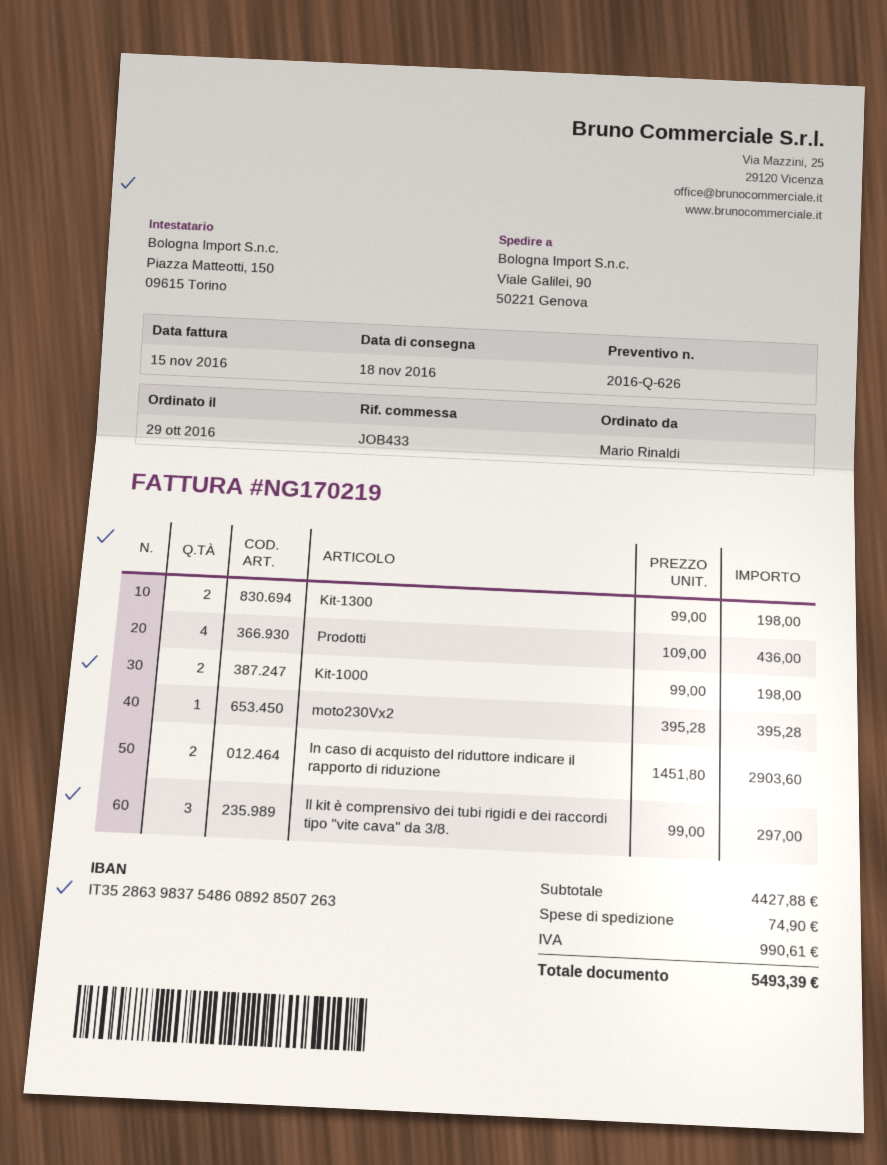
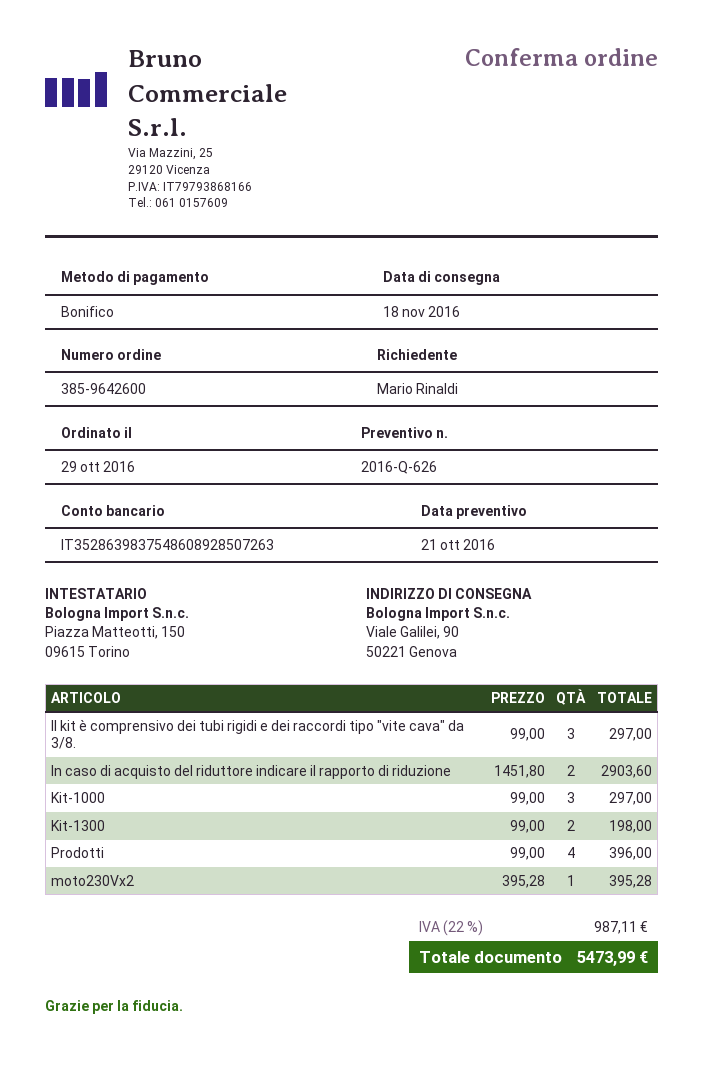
Prodotti: 4 x 109.00 = 436.00 -> 4 x 99.00 = 396.00
Kit-1000: 2 x 99.00 = 198.00 -> 3 x 99.00 = 297.00
shipping: 74.90 -> none
tax: 990.61 -> 987.11
total: 5493.39 -> 5473.99

